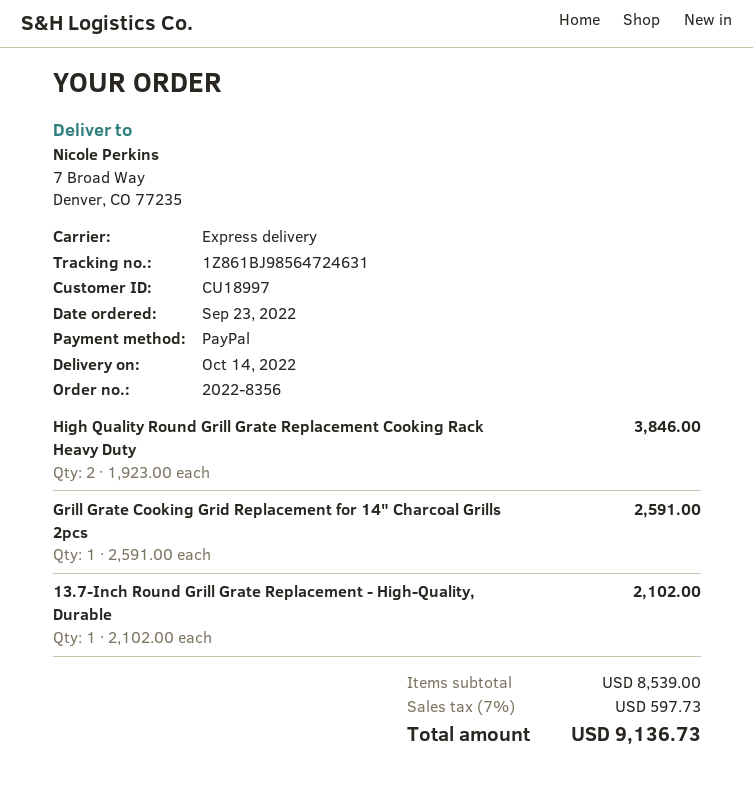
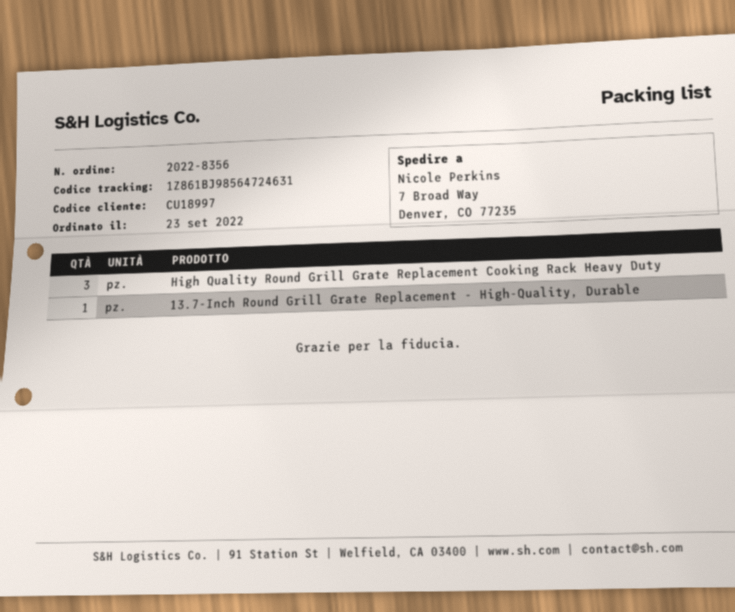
High Quality Round Grill Grate Replacement Cooking Rack Heavy Duty: 2 -> 3
Grill Grate Cooking Grid Replacement for 14" Charcoal Grills 2pcs: 1 -> none

